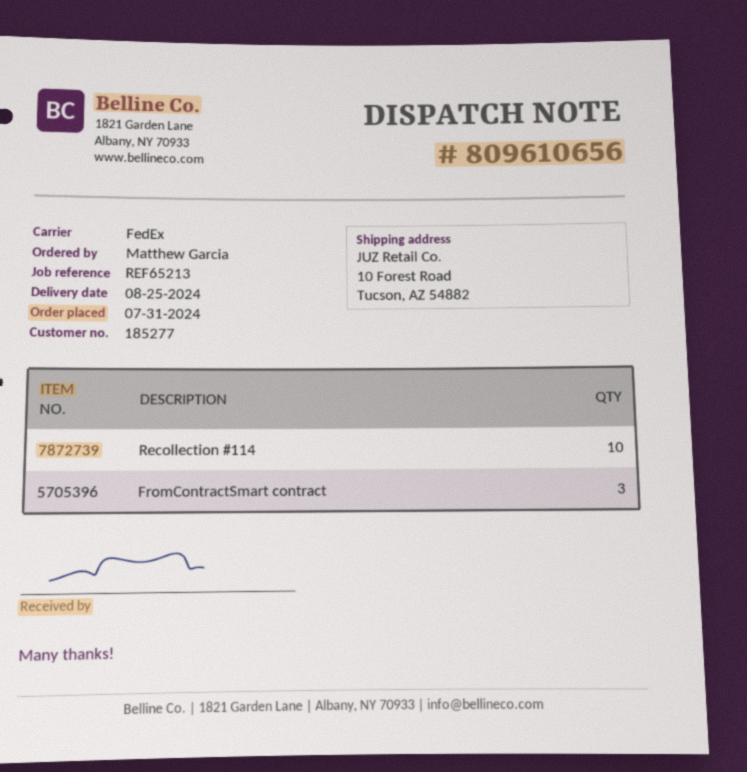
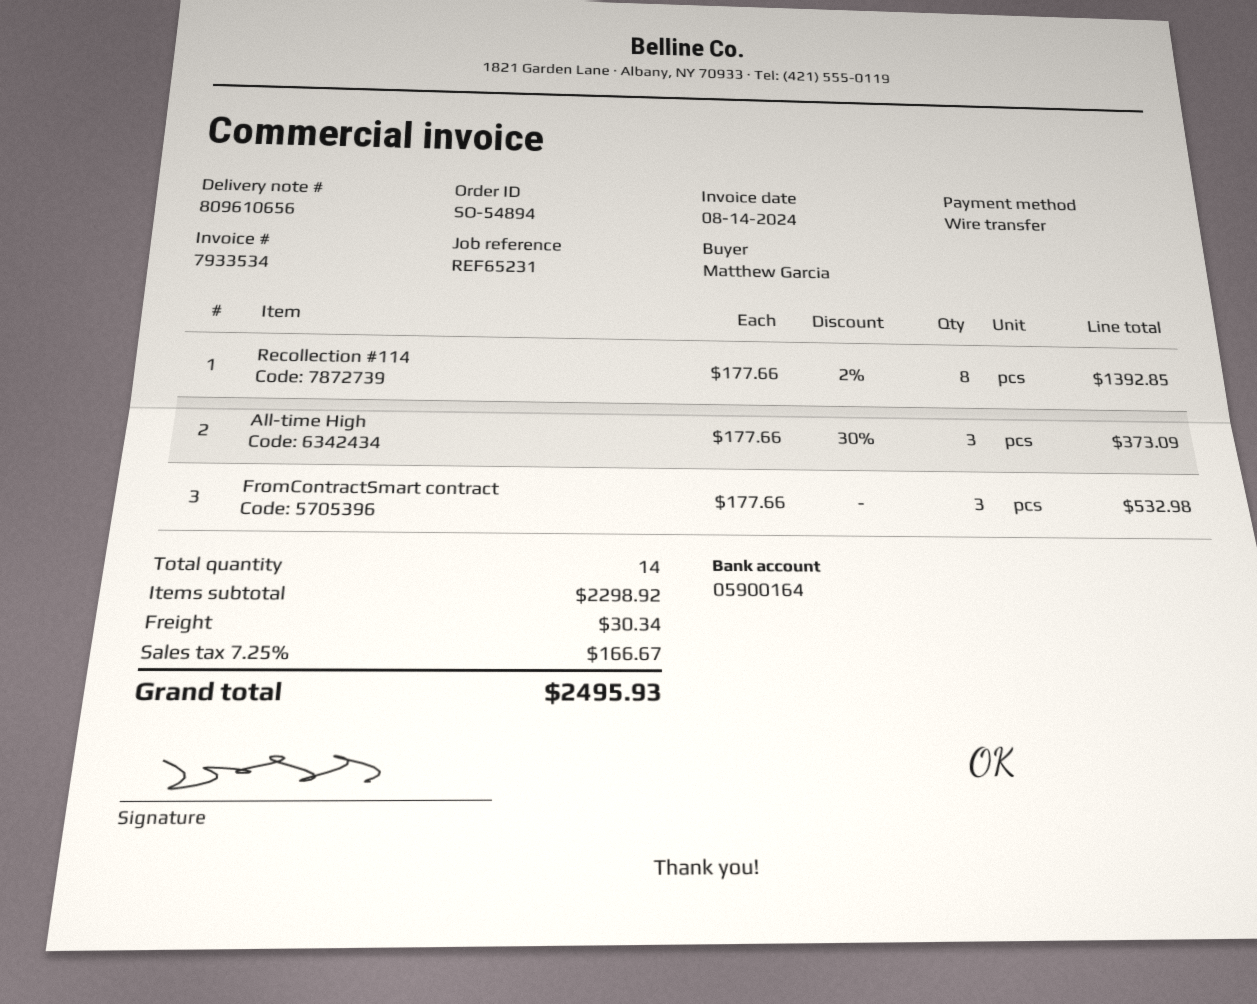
reference: REF65213 -> REF65231
Recollection #114: 10 -> 8
All-time High: none -> 3

